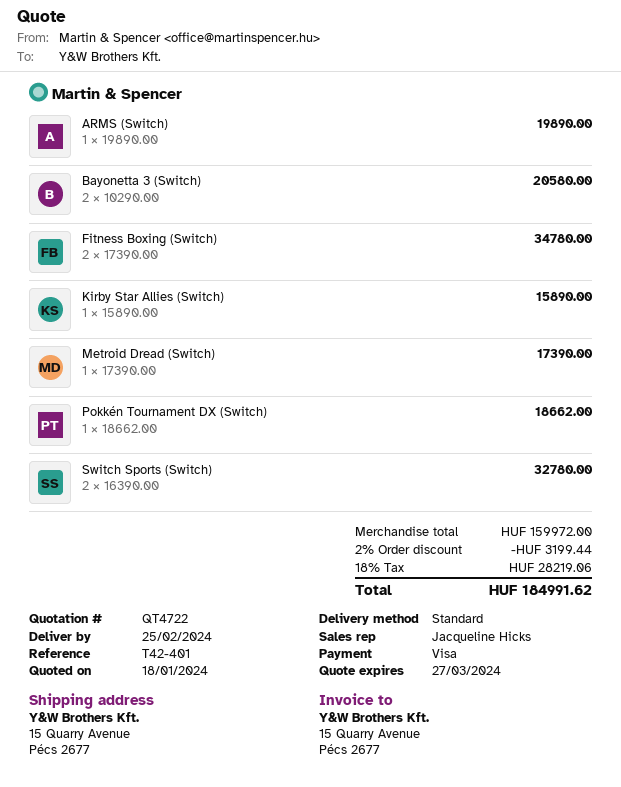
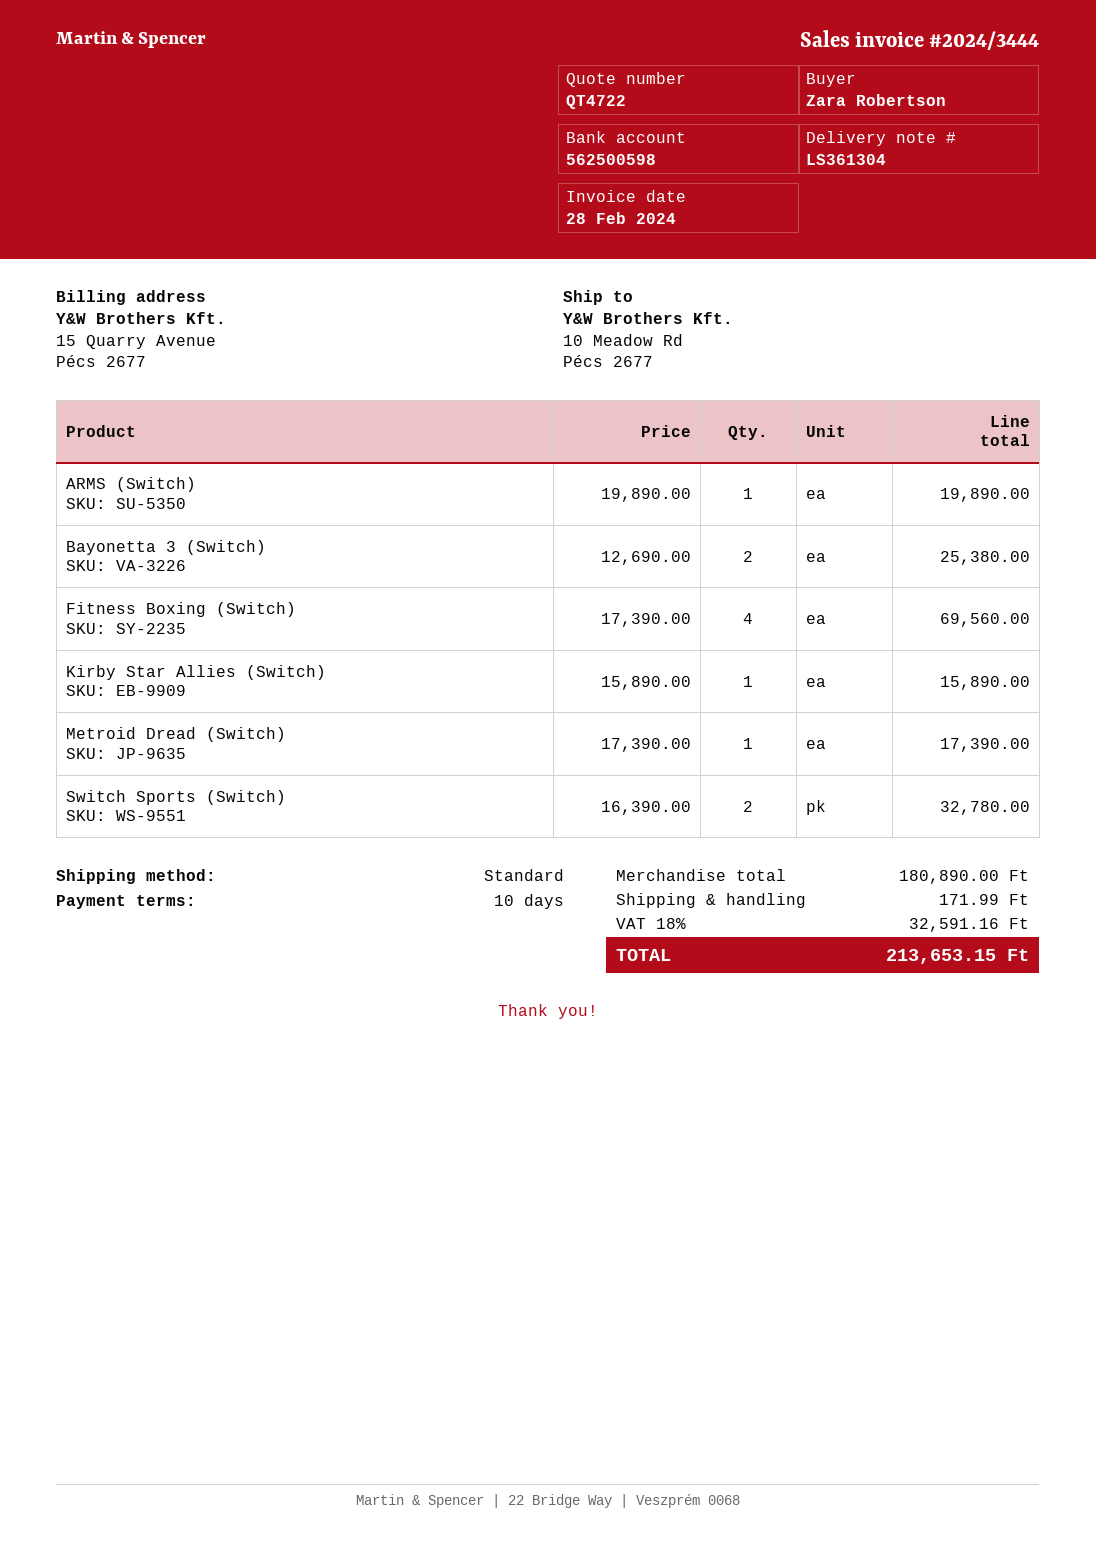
ship to: 15 Quarry Avenue, Pécs 2677 -> 10 Meadow Rd, Pécs 2677
Bayonetta 3 (Switch): 2 x 10290.00 = 20580.00 -> 2 x 12690.00 = 25380.00
Fitness Boxing (Switch): 2 x 17390.00 = 34780.00 -> 4 x 17390.00 = 69560.00
Pokkén Tournament DX (Switch): 1 x 18662.00 = 18662.00 -> none
subtotal: 159972.00 -> 180890.00
discount: 2% = 3199.44 -> none
shipping: none -> 171.99
tax: 18% = 28219.06 -> 18% = 32591.16
total: 184991.62 -> 213653.15

